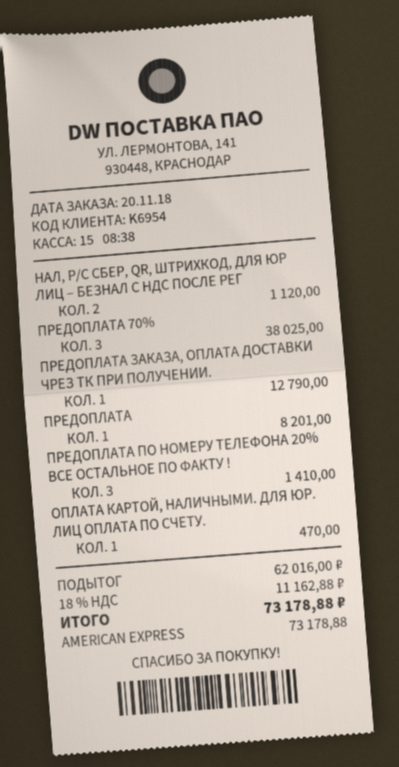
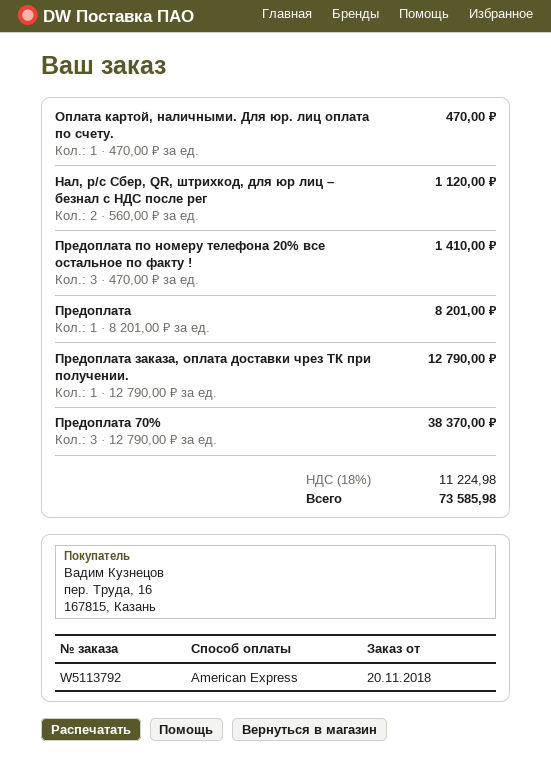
ПРЕДОПЛАТА 70%: 3 for 38025.00 -> 3 for 38370.00
tax: 18% = 11162.88 -> 18% = 11224.98
total: 73178.88 -> 73585.98

